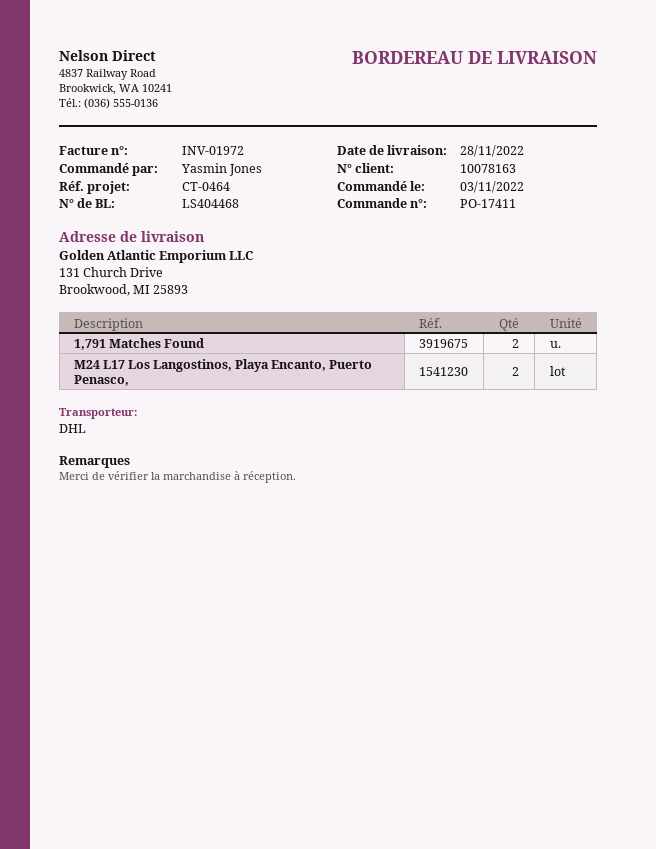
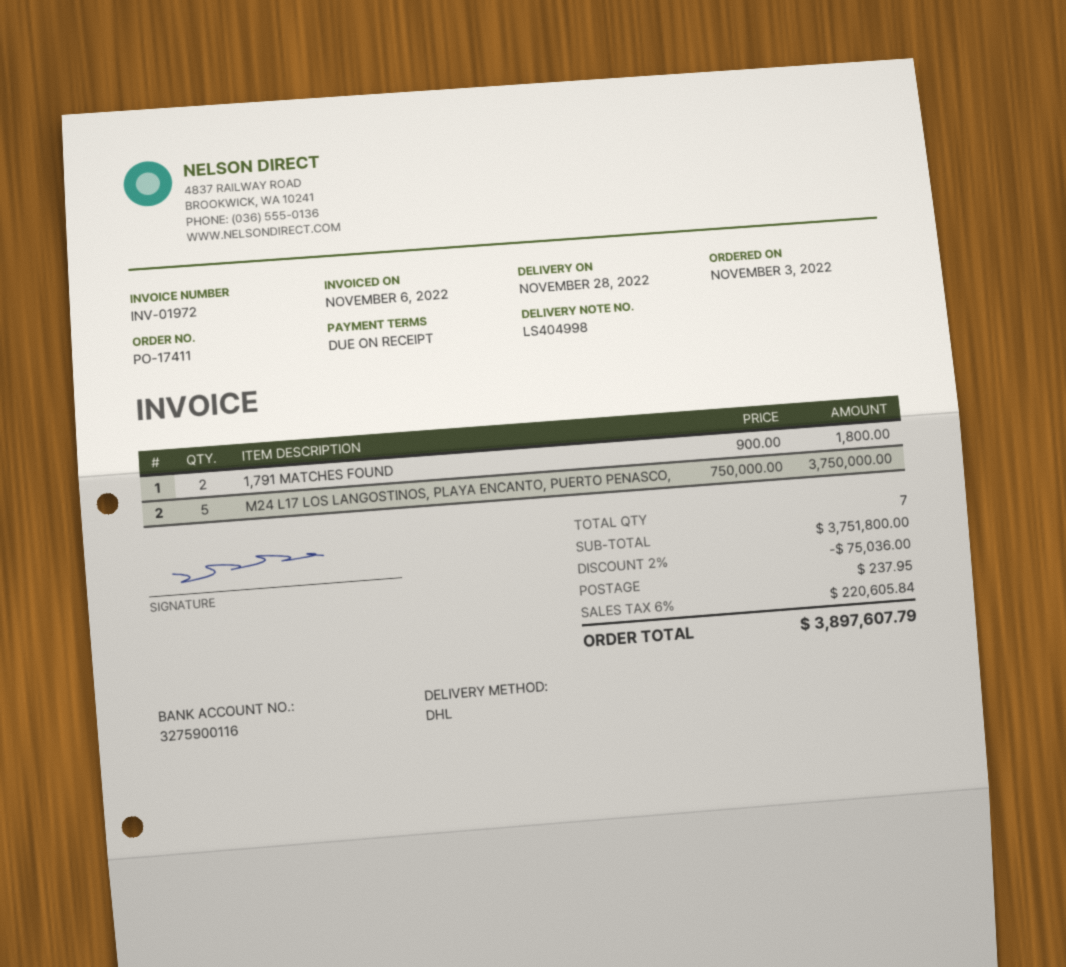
delivery note number: LS404468 -> LS404998
M24 L17 Los Langostinos, Playa Encanto, Puerto Penasco,: 2 -> 5

